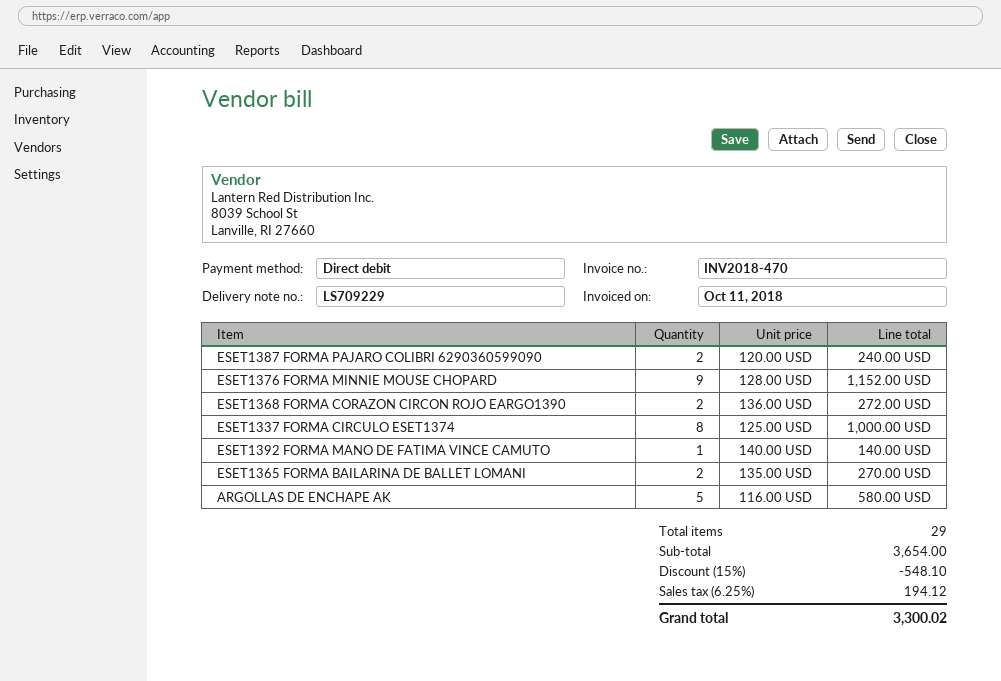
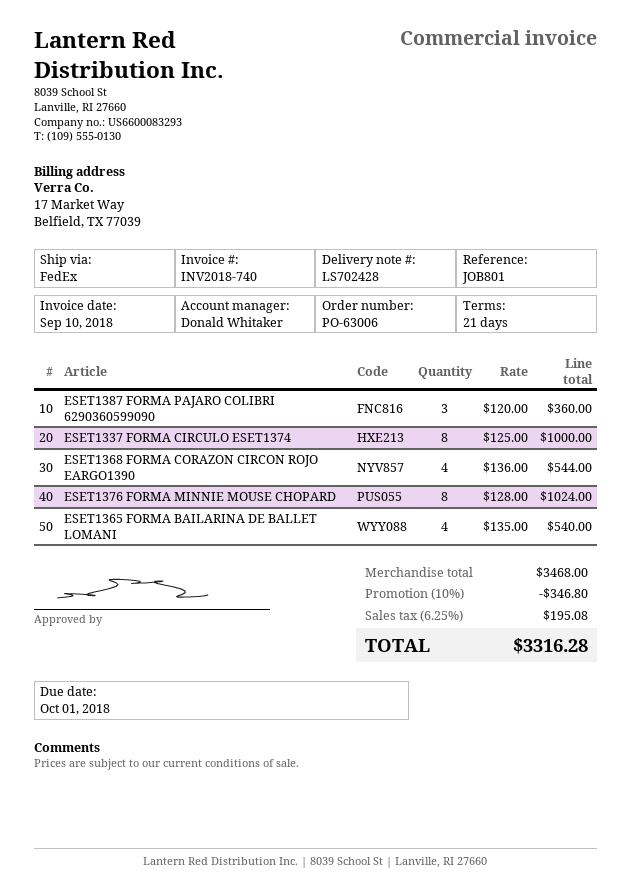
delivery note number: LS709229 -> LS702428
invoice number: INV2018-470 -> INV2018-740
invoice date: 2018-10-11 -> 2018-09-10
ESET1387 FORMA PAJARO COLIBRI 6290360599090: 2 x 120.00 = 240.00 -> 3 x 120.00 = 360.00
ESET1376 FORMA MINNIE MOUSE CHOPARD: 9 x 128.00 = 1152.00 -> 8 x 128.00 = 1024.00
ESET1368 FORMA CORAZON CIRCON ROJO EARGO1390: 2 x 136.00 = 272.00 -> 4 x 136.00 = 544.00
ESET1392 FORMA MANO DE FATIMA VINCE CAMUTO: 1 x 140.00 = 140.00 -> none
ESET1365 FORMA BAILARINA DE BALLET LOMANI: 2 x 135.00 = 270.00 -> 4 x 135.00 = 540.00
ARGOLLAS DE ENCHAPE AK: 5 x 116.00 = 580.00 -> none
subtotal: 3654.00 -> 3468.00
discount: 15% = 548.10 -> 10% = 346.80
tax: 6.25% = 194.12 -> 6.25% = 195.08
total: 3300.02 -> 3316.28

